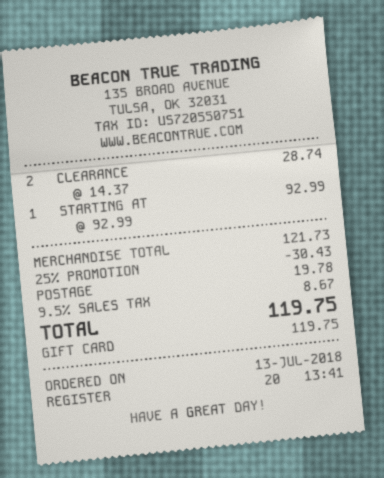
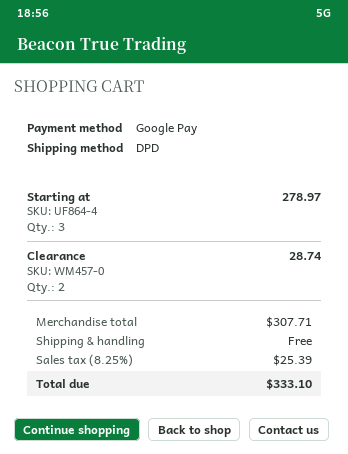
payment method: gift card -> Google Pay
STARTING AT: 1 for 92.99 -> 3 for 278.97
subtotal: 121.73 -> 307.71
discount: 25% = 30.43 -> none
shipping: 19.78 -> 0.00
tax: 9.5% = 8.67 -> 8.25% = 25.39
total: 119.75 -> 333.10

